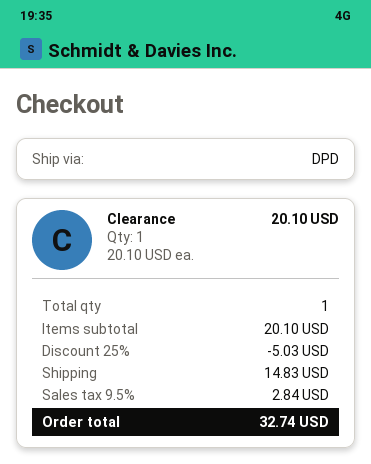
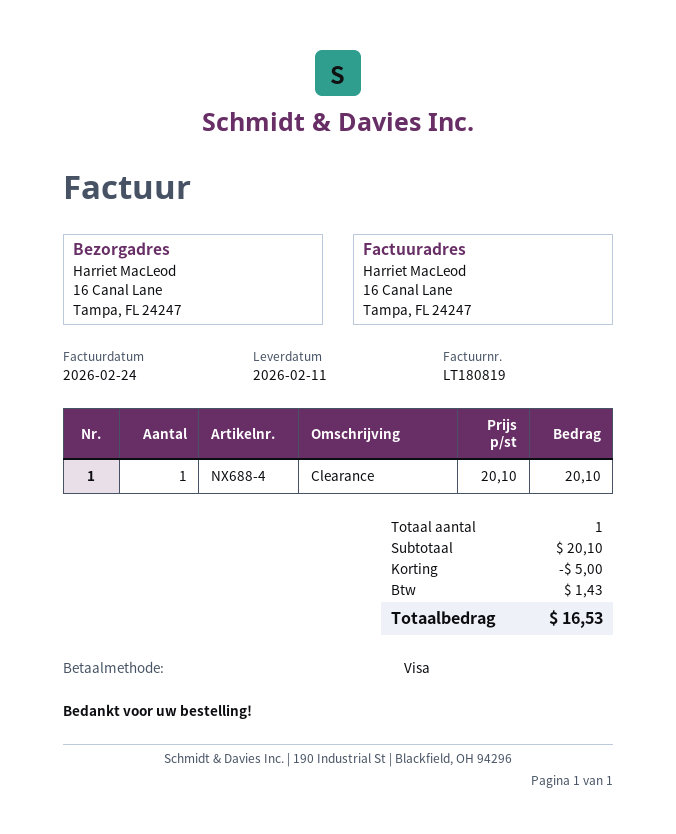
discount: 5.03 -> 5.00
shipping: 14.83 -> none
tax: 2.84 -> 1.43
total: 32.74 -> 16.53

